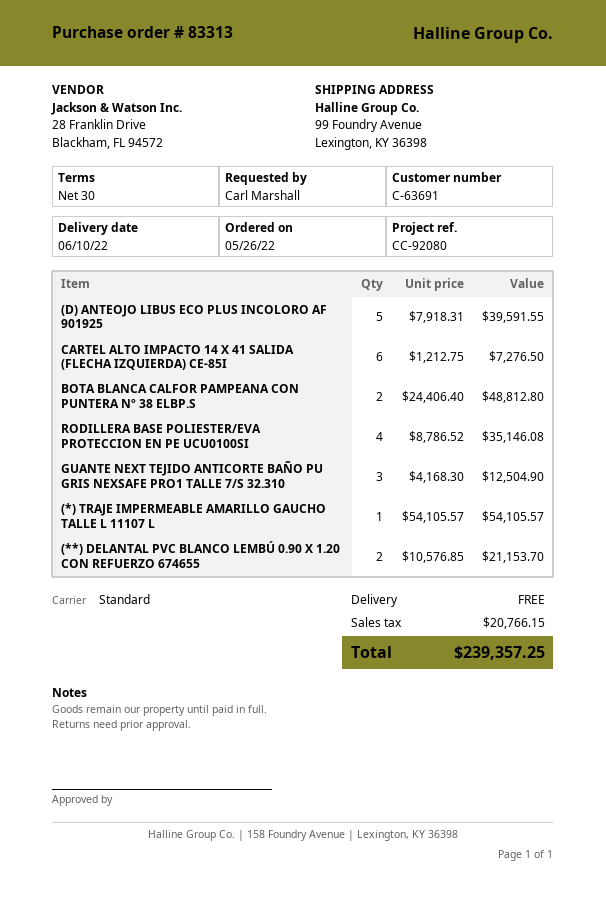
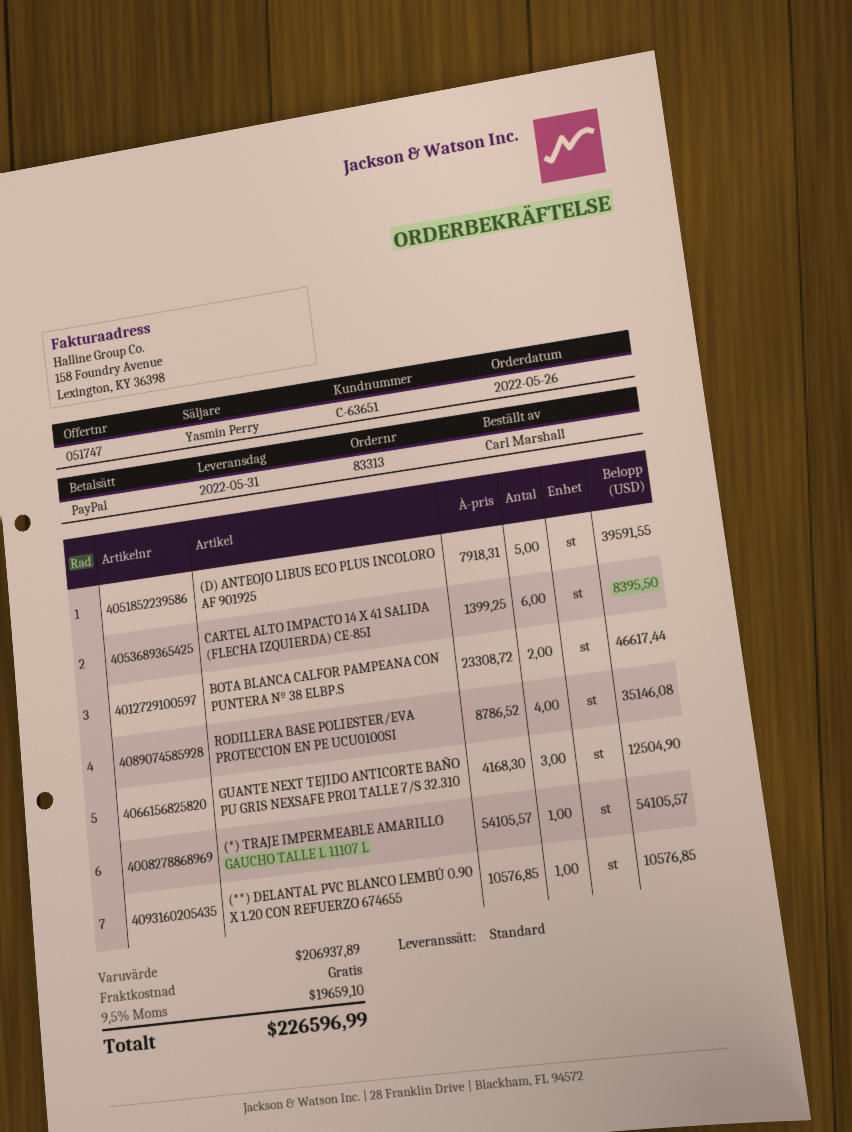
delivery date: 2022-06-10 -> 2022-05-31
customer number: C-63691 -> C-63651
CARTEL ALTO IMPACTO 14 X 41 SALIDA (FLECHA IZQUIERDA) CE-85I: 6 x 1212.75 = 7276.50 -> 6 x 1399.25 = 8395.50
BOTA BLANCA CALFOR PAMPEANA CON PUNTERA Nº 38 ELBP.S: 2 x 24406.40 = 48812.80 -> 2 x 23308.72 = 46617.44
(**) DELANTAL PVC BLANCO LEMBÚ 0.90 X 1.20 CON REFUERZO 674655: 2 x 10576.85 = 21153.70 -> 1 x 10576.85 = 10576.85
tax: 20766.15 -> 19659.10
total: 239357.25 -> 226596.99

